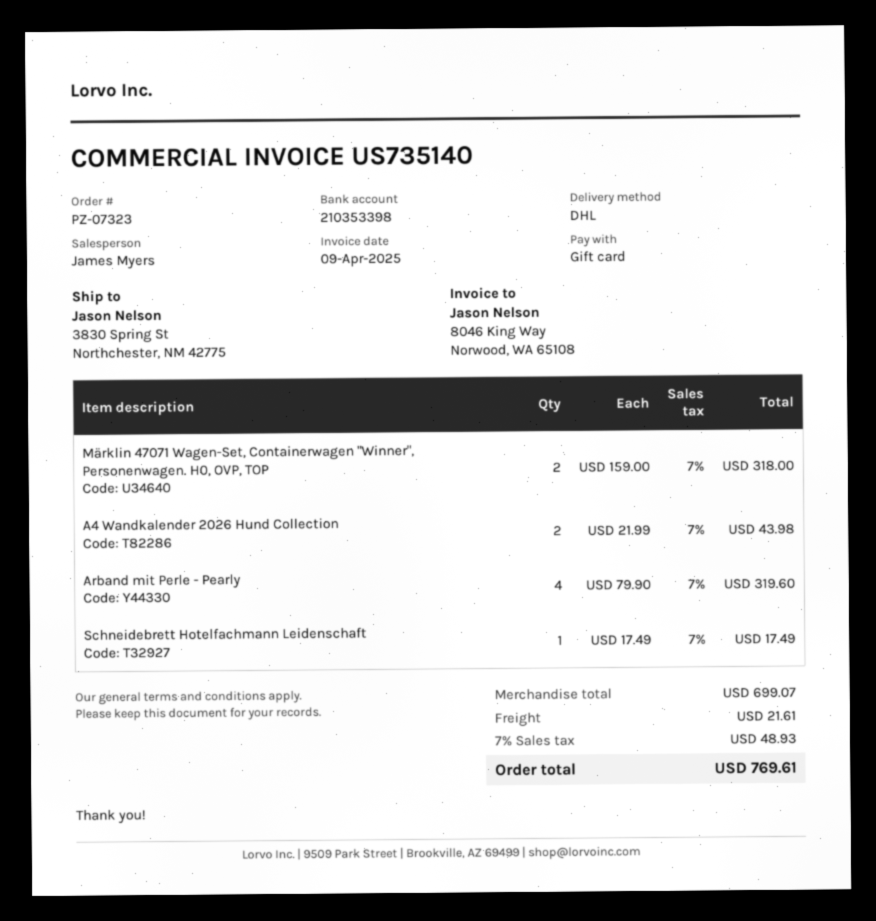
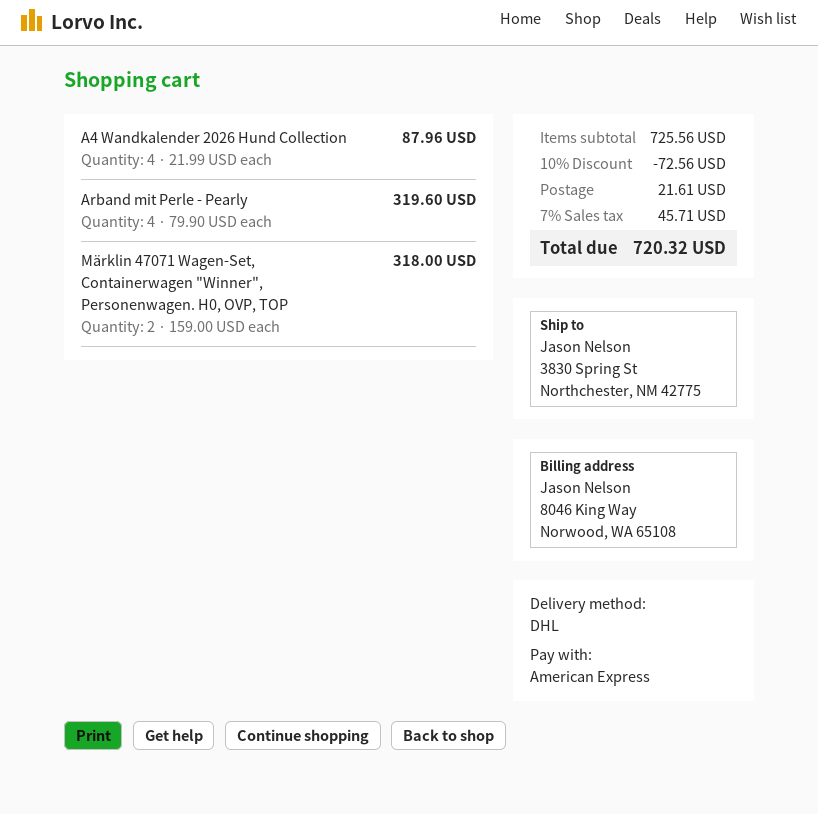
payment method: gift card -> American Express
A4 Wandkalender 2026 Hund Collection: 2 x 21.99 = 43.98 -> 4 x 21.99 = 87.96
Schneidebrett Hotelfachmann Leidenschaft: 1 x 17.49 = 17.49 -> none
subtotal: 699.07 -> 725.56
discount: none -> 10% = 72.56
tax: 7% = 48.93 -> 7% = 45.71
total: 769.61 -> 720.32

